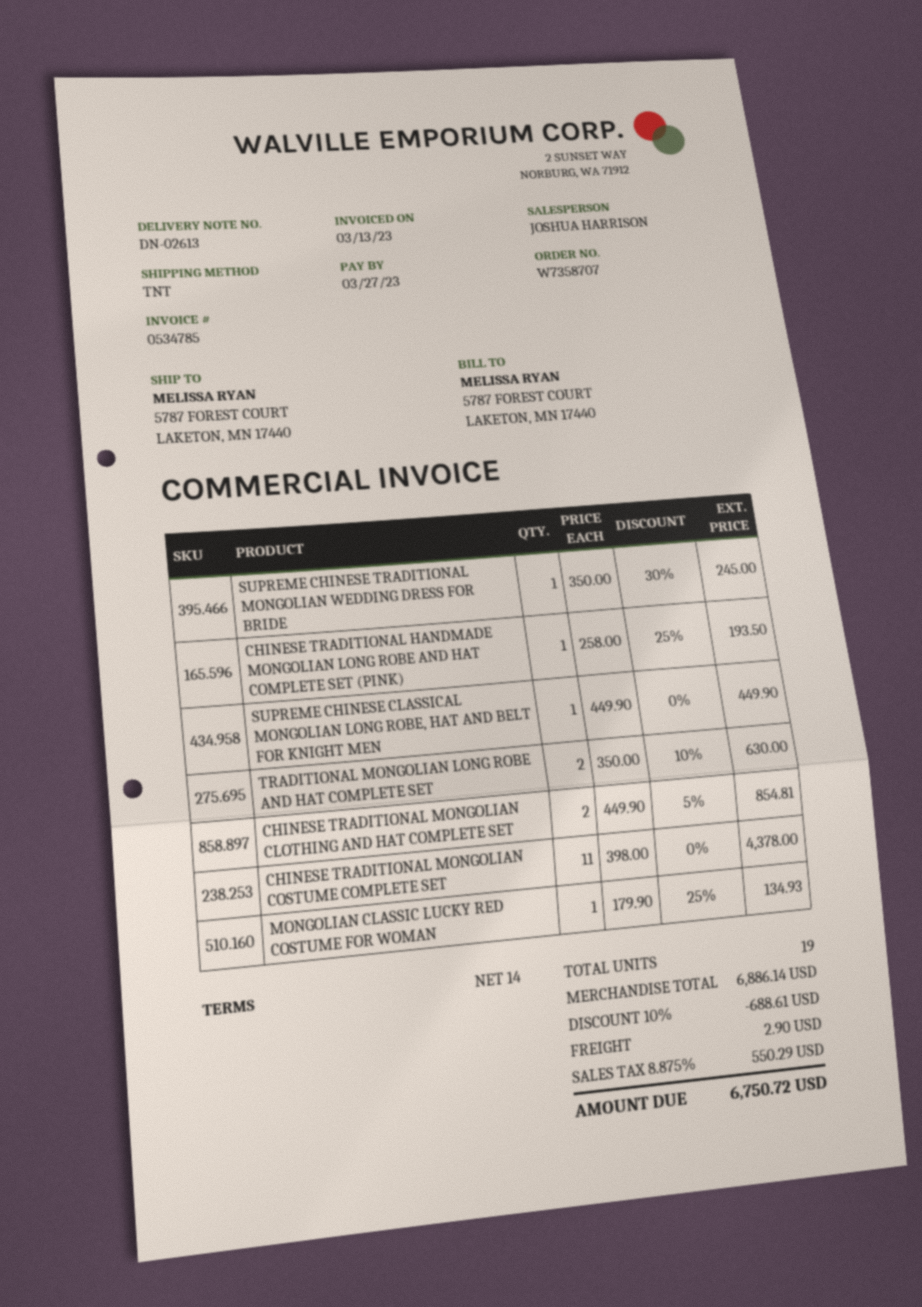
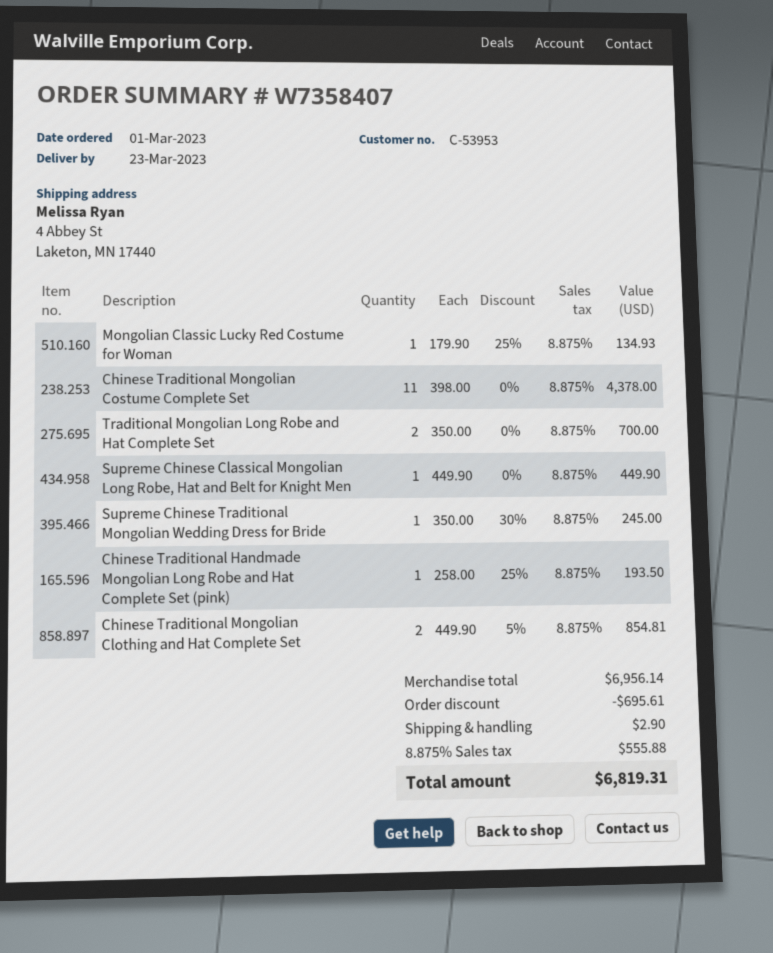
order number: W7358707 -> W7358407
ship to: 5787 FOREST COURT, LAKETON, MN 17440 -> 4 Abbey St, Laketon, MN 17440
TRADITIONAL MONGOLIAN LONG ROBE AND HAT COMPLETE SET: 2 x 350.00 - 10% = 630.00 -> 2 x 350.00 = 700.00
subtotal: 6886.14 -> 6956.14
discount: 688.61 -> 695.61
tax: 8.875% = 550.29 -> 8.875% = 555.88
total: 6750.72 -> 6819.31

